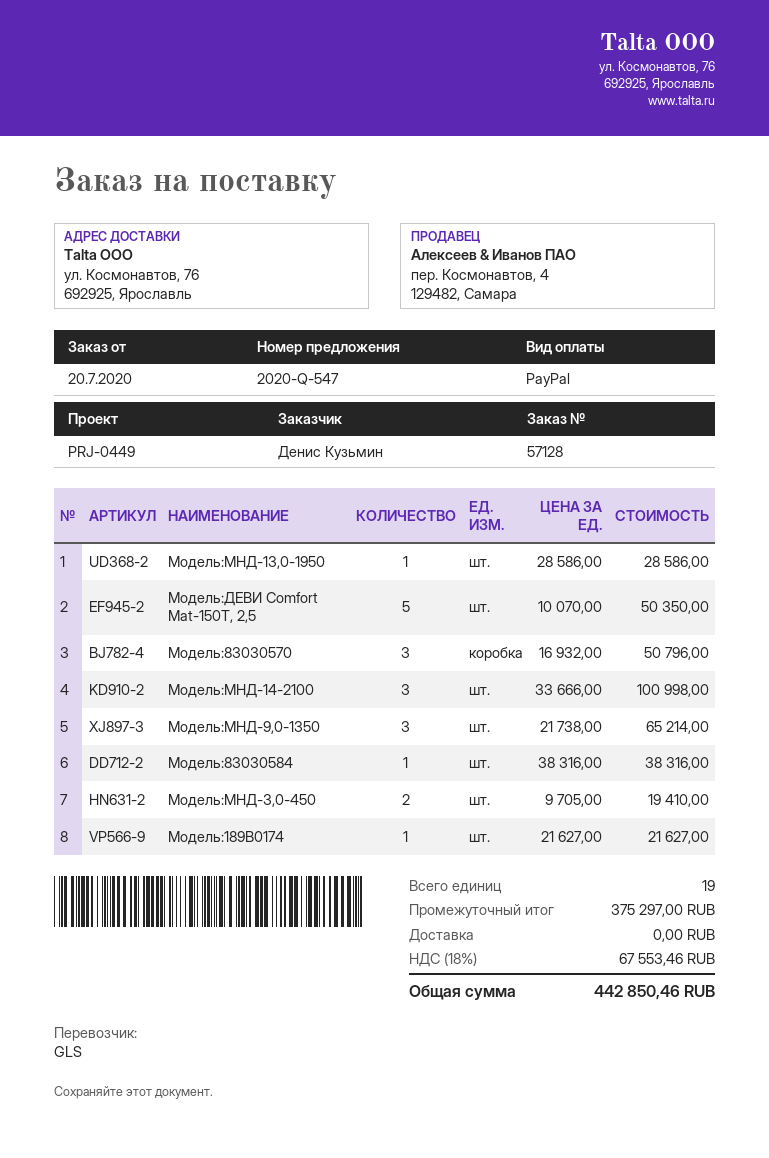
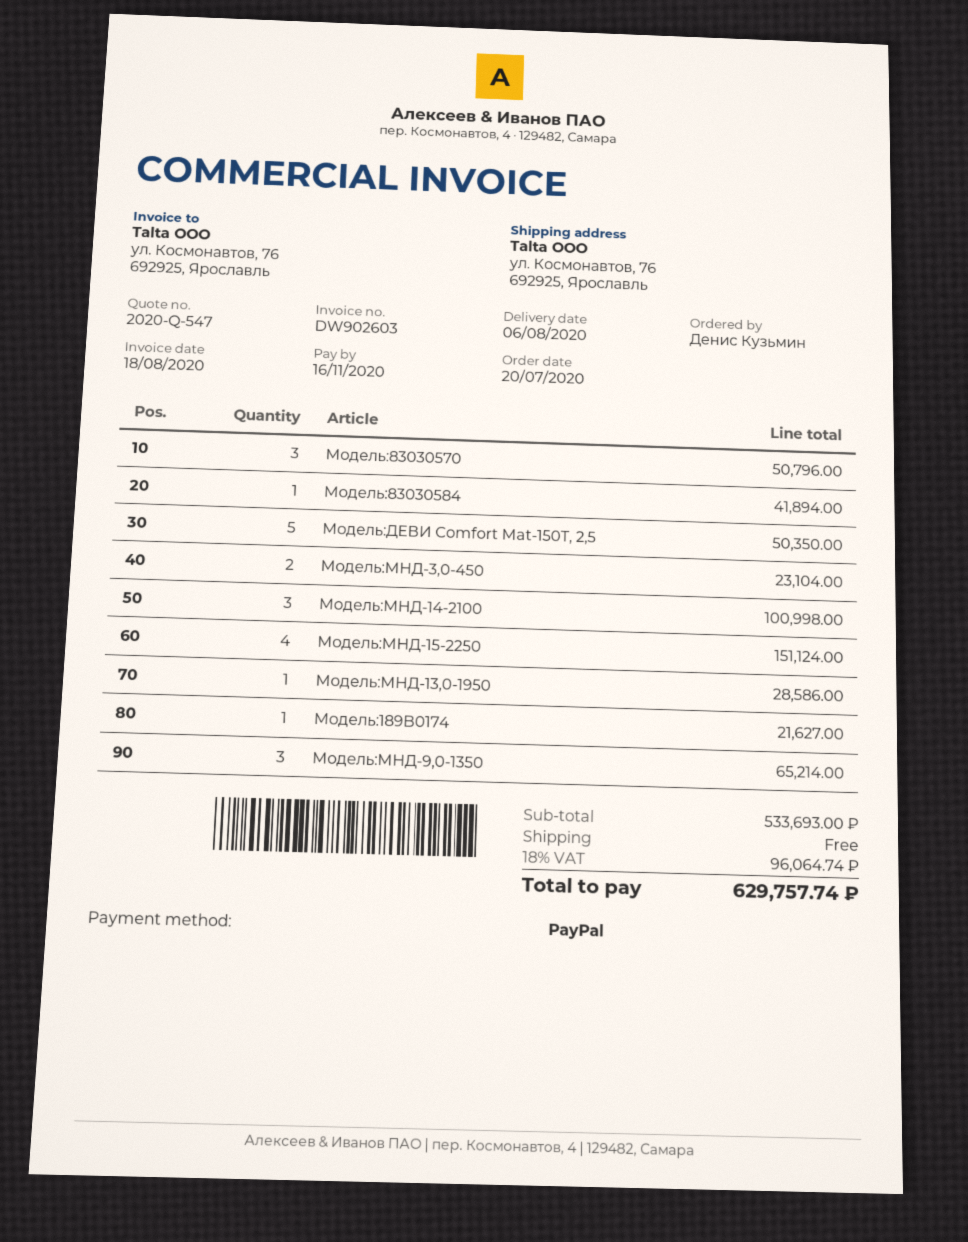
Модель:83030584: 1 for 38316.00 -> 1 for 41894.00
Модель:МНД-3,0-450: 2 for 19410.00 -> 2 for 23104.00
Модель:МНД-15-2250: none -> 4 for 151124.00
subtotal: 375297.00 -> 533693.00
tax: 18% = 67553.46 -> 18% = 96064.74
total: 442850.46 -> 629757.74

